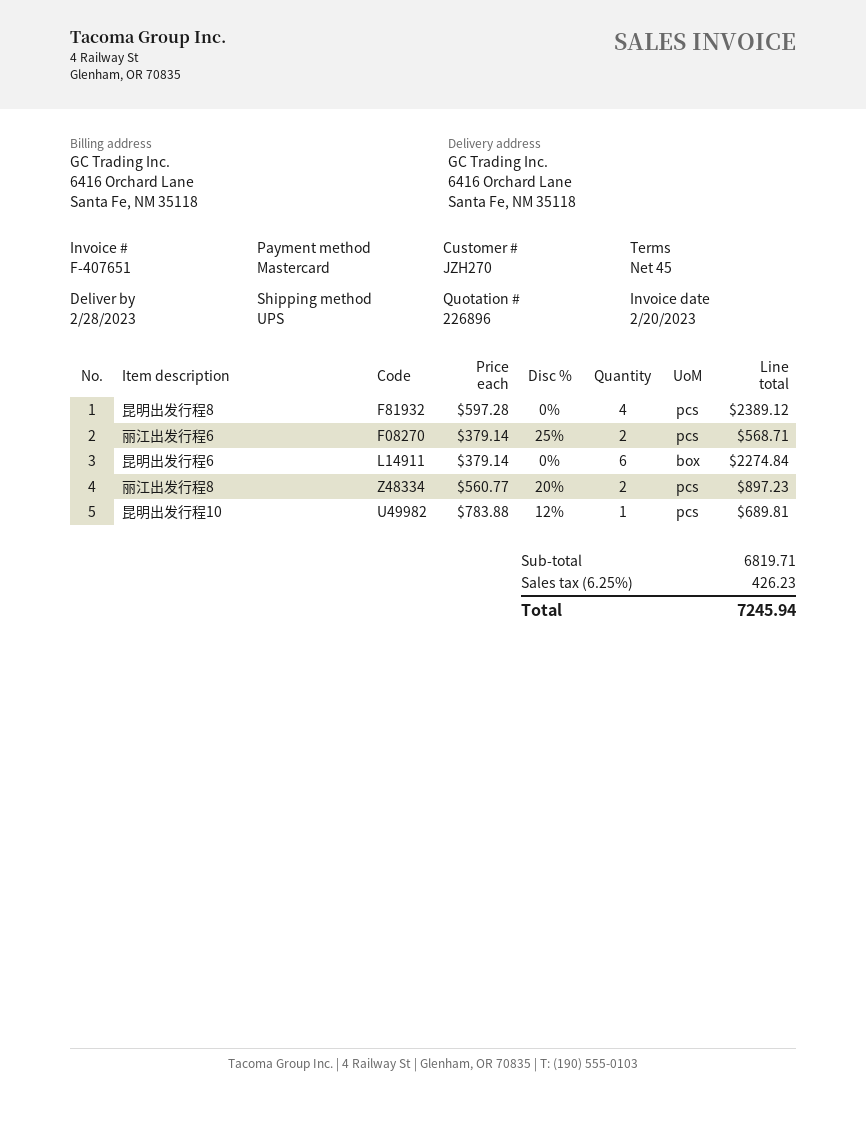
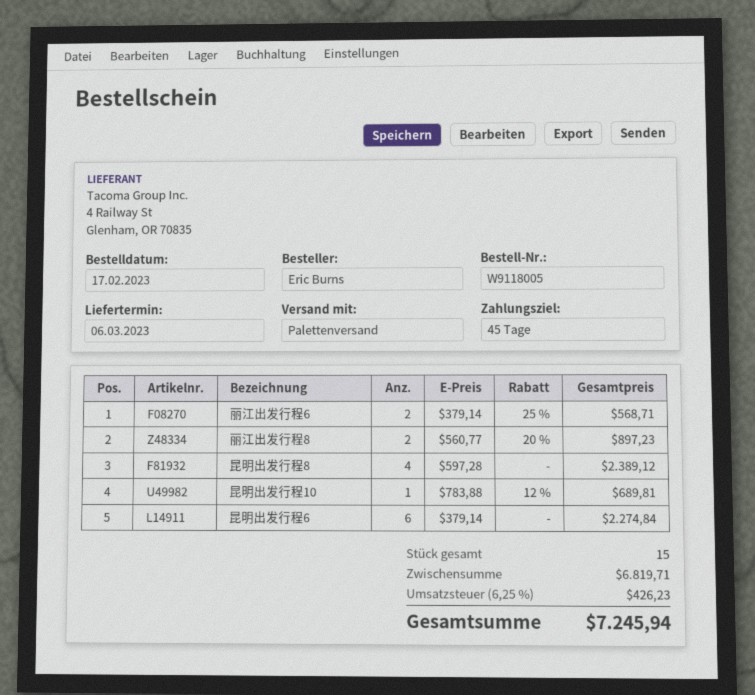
delivery date: 2023-02-28 -> 2023-03-06
shipping method: UPS -> pallet freight

